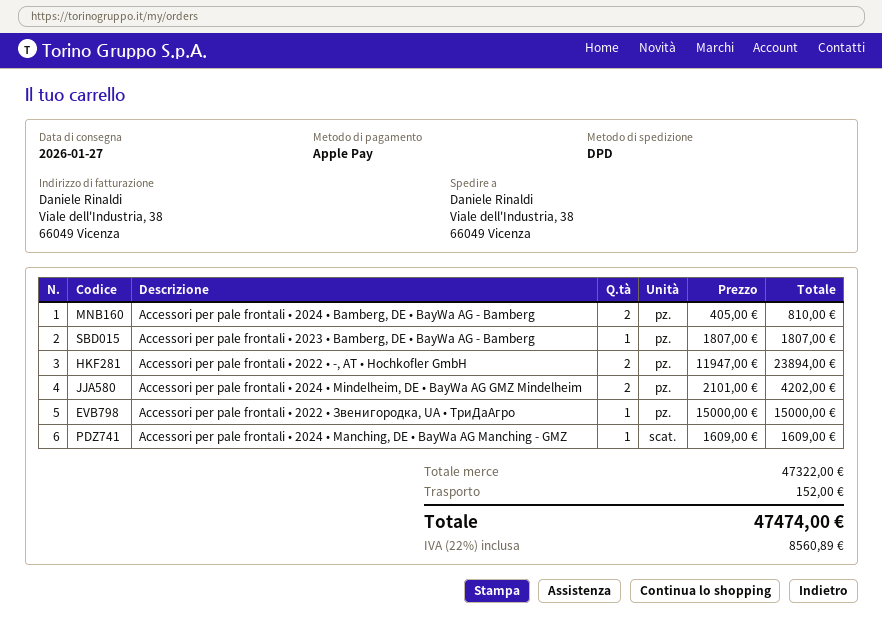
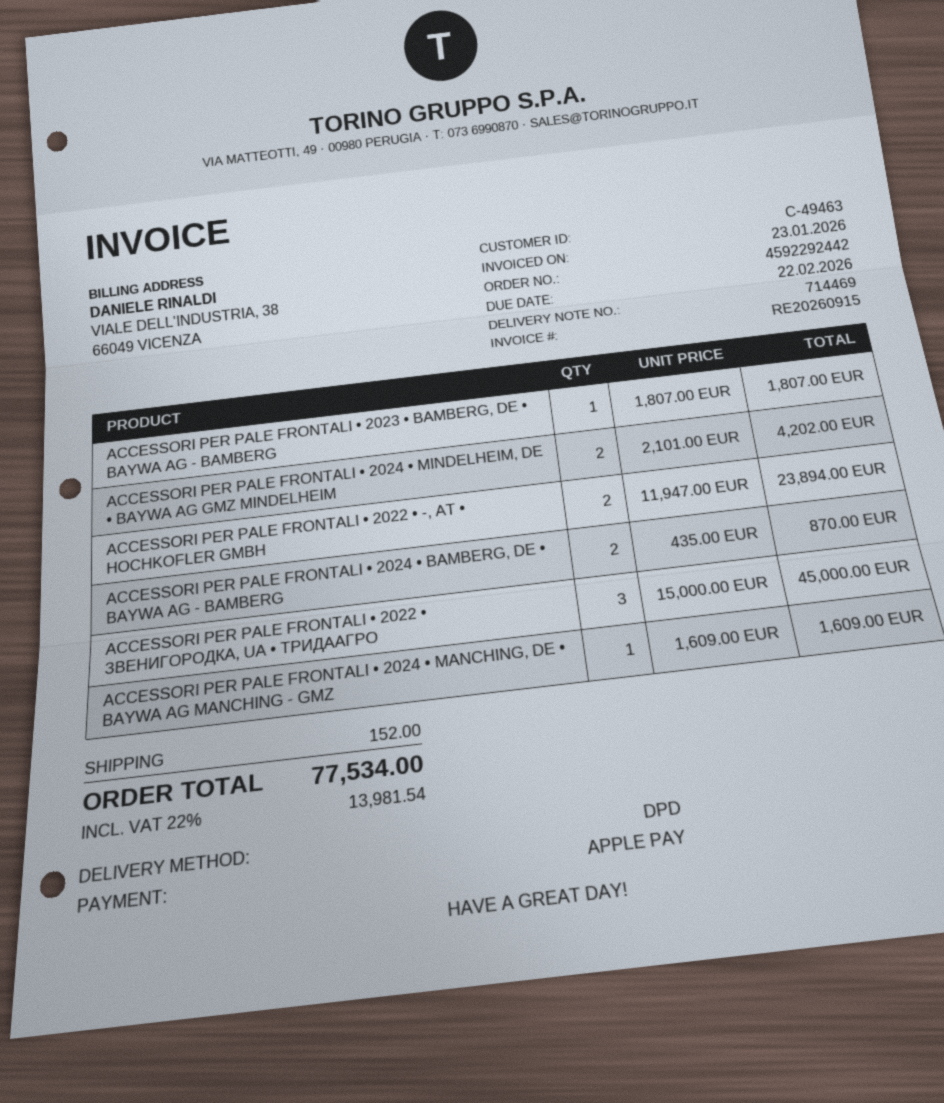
Accessori per pale frontali • 2024 • Bamberg, DE • BayWa AG - Bamberg: 2 x 405.00 = 810.00 -> 2 x 435.00 = 870.00
Accessori per pale frontali • 2022 • Звенигородка, UA • ТриДаАгро: 1 x 15000.00 = 15000.00 -> 3 x 15000.00 = 45000.00
tax: 22% = 8560.89 -> 22% = 13981.54
total: 47474.00 -> 77534.00

